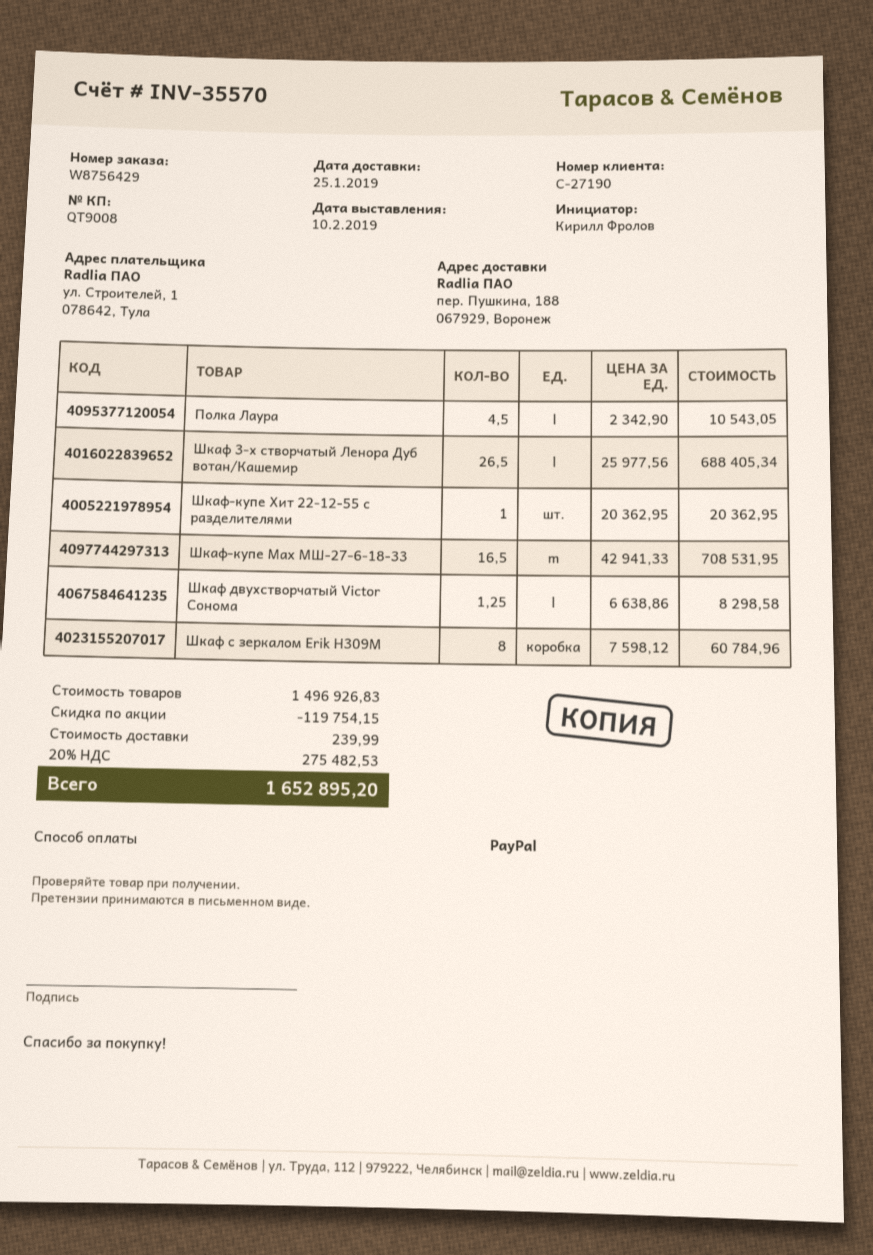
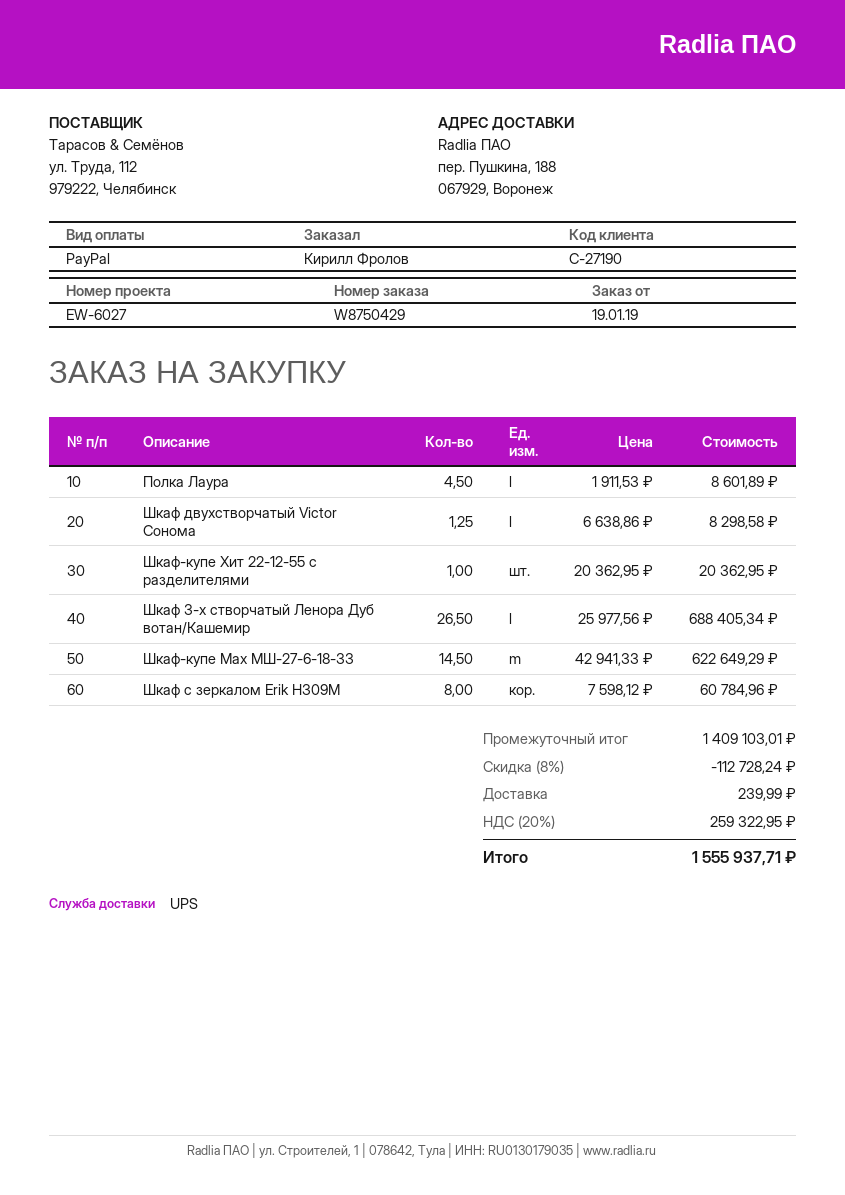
order number: W8756429 -> W8750429
Полка Лаура: 4.5 x 2342.90 = 10543.05 -> 4.5 x 1911.53 = 8601.89
Шкаф-купе Max МШ-27-6-18-33: 16.5 x 42941.33 = 708531.95 -> 14.5 x 42941.33 = 622649.29
subtotal: 1496926.83 -> 1409103.01
discount: 119754.15 -> 112728.24
tax: 20% = 275482.53 -> 20% = 259322.95
total: 1652895.20 -> 1555937.71

